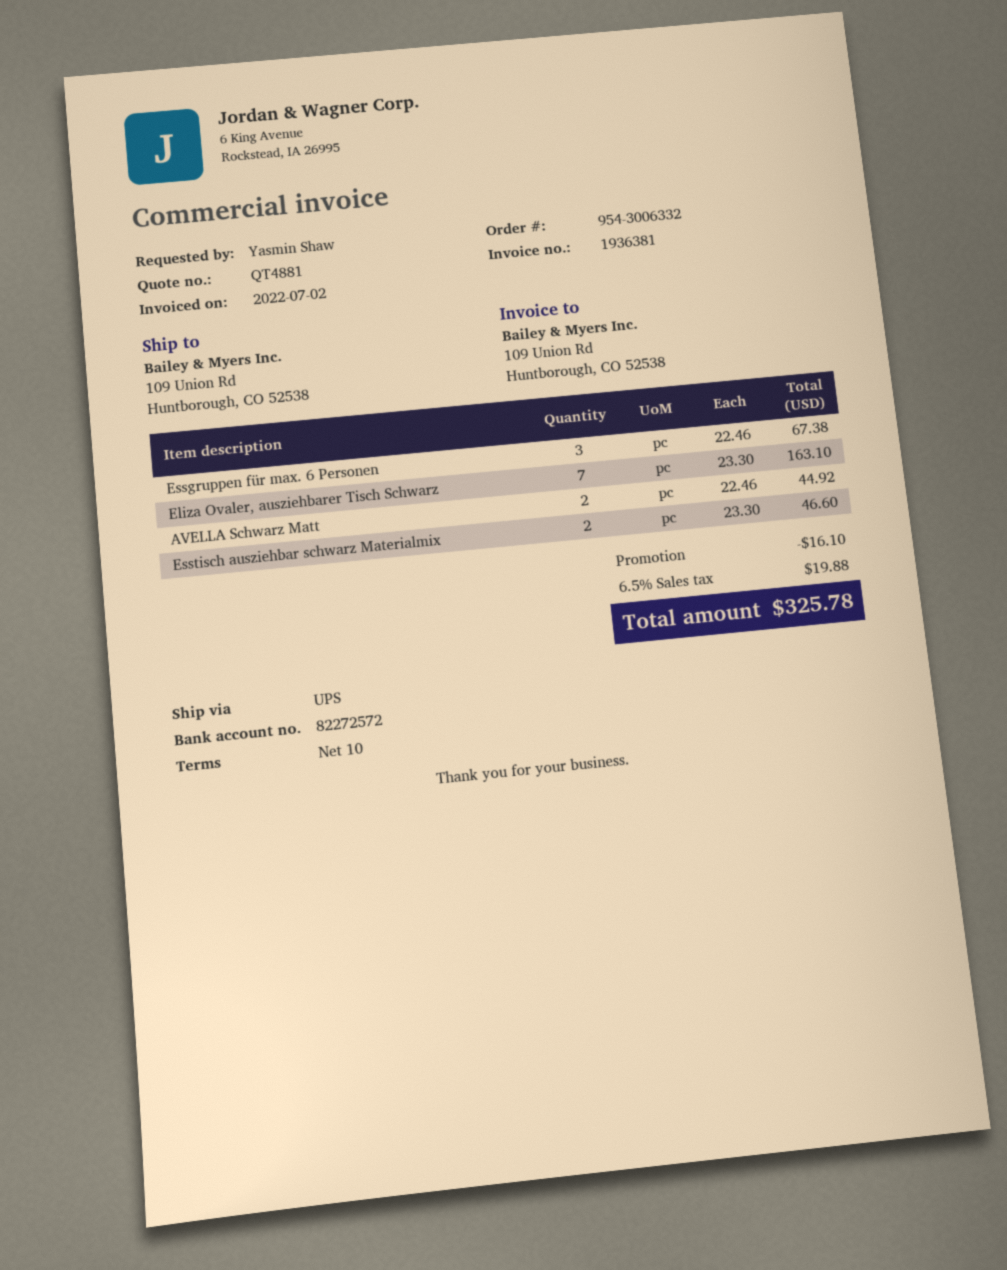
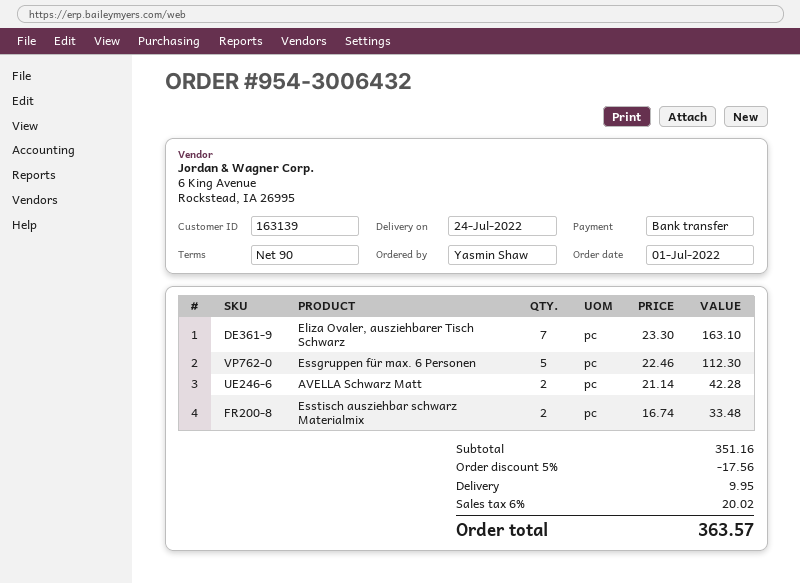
order number: 954-3006332 -> 954-3006432
payment terms: 10 days -> 90 days
Essgruppen für max. 6 Personen: 3 x 22.46 = 67.38 -> 5 x 22.46 = 112.30
AVELLA Schwarz Matt: 2 x 22.46 = 44.92 -> 2 x 21.14 = 42.28
Esstisch ausziehbar schwarz Materialmix: 2 x 23.30 = 46.60 -> 2 x 16.74 = 33.48
discount: 16.10 -> 17.56
shipping: none -> 9.95
tax: 6.5% = 19.88 -> 6% = 20.02
total: 325.78 -> 363.57

